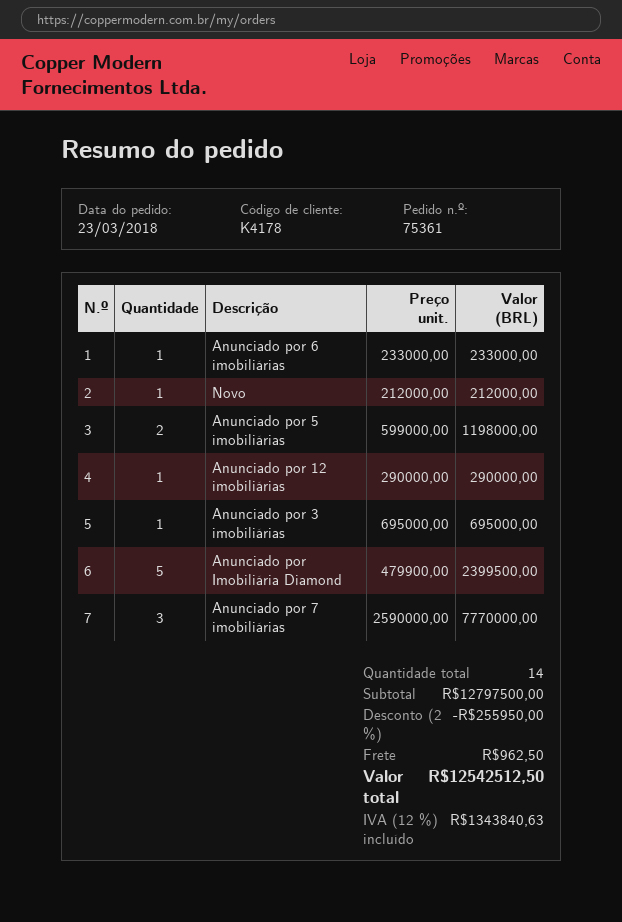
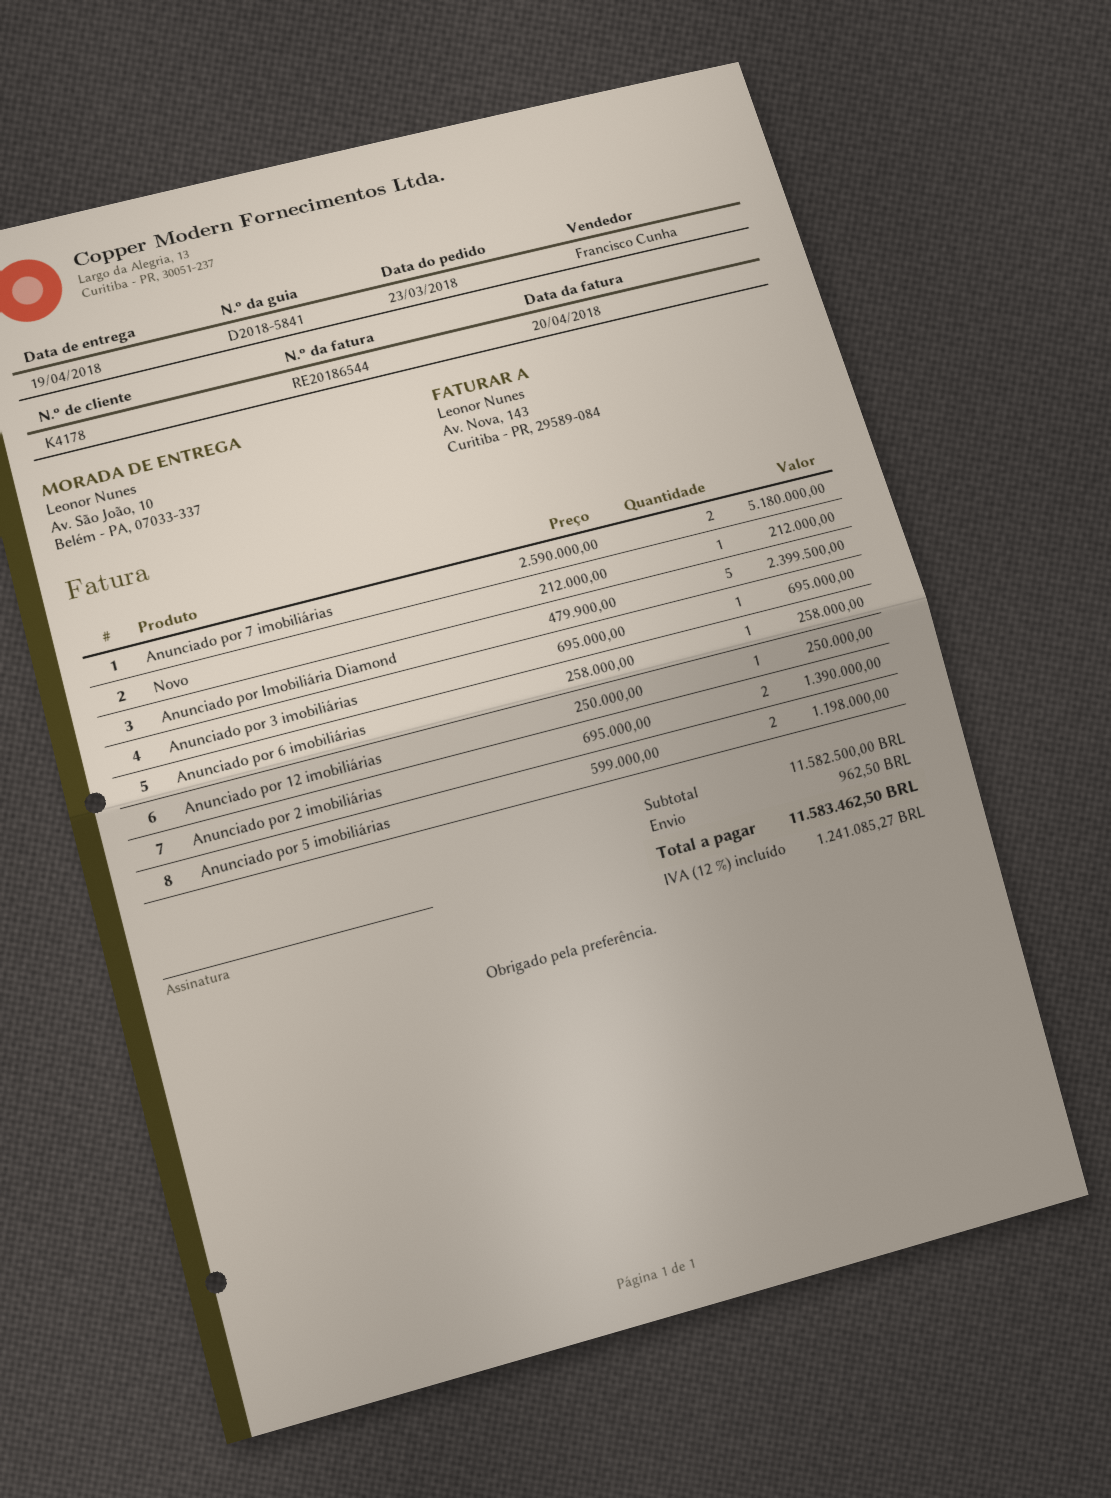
Anunciado por 6 imobiliárias: 1 x 233000.00 = 233000.00 -> 1 x 258000.00 = 258000.00
Anunciado por 12 imobiliárias: 1 x 290000.00 = 290000.00 -> 1 x 250000.00 = 250000.00
Anunciado por 7 imobiliárias: 3 x 2590000.00 = 7770000.00 -> 2 x 2590000.00 = 5180000.00
Anunciado por 2 imobiliárias: none -> 2 x 695000.00 = 1390000.00
subtotal: 12797500.00 -> 11582500.00
discount: 2% = 255950.00 -> none
tax: 12% = 1343840.63 -> 12% = 1241085.27
total: 12542512.50 -> 11583462.50

